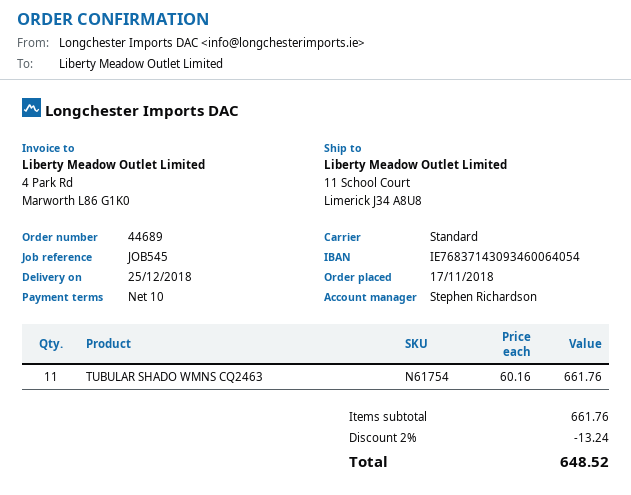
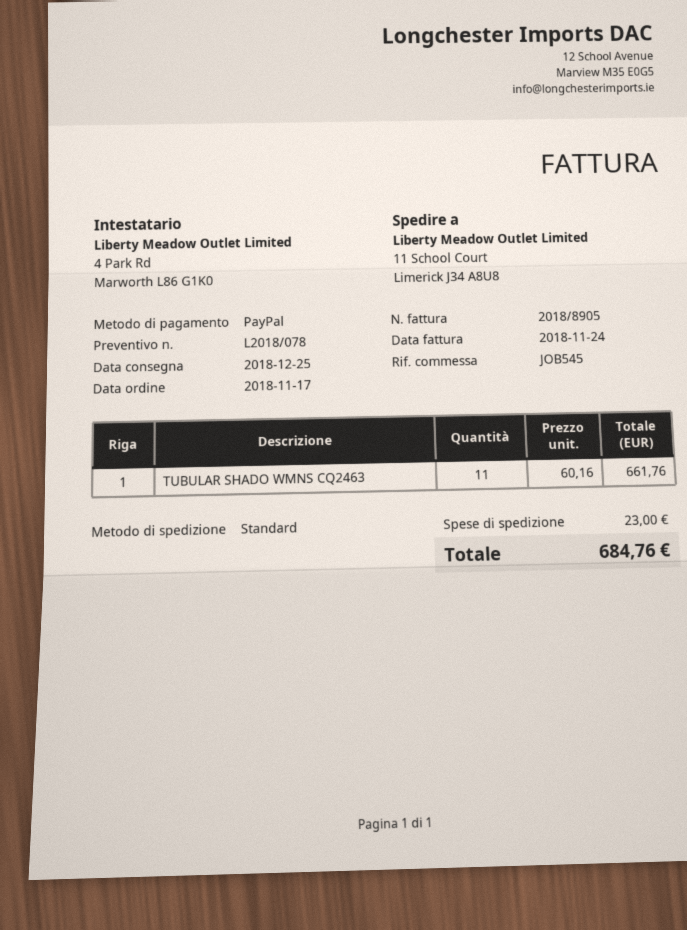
discount: 2% = 13.24 -> none
shipping: none -> 23.00
total: 648.52 -> 684.76

